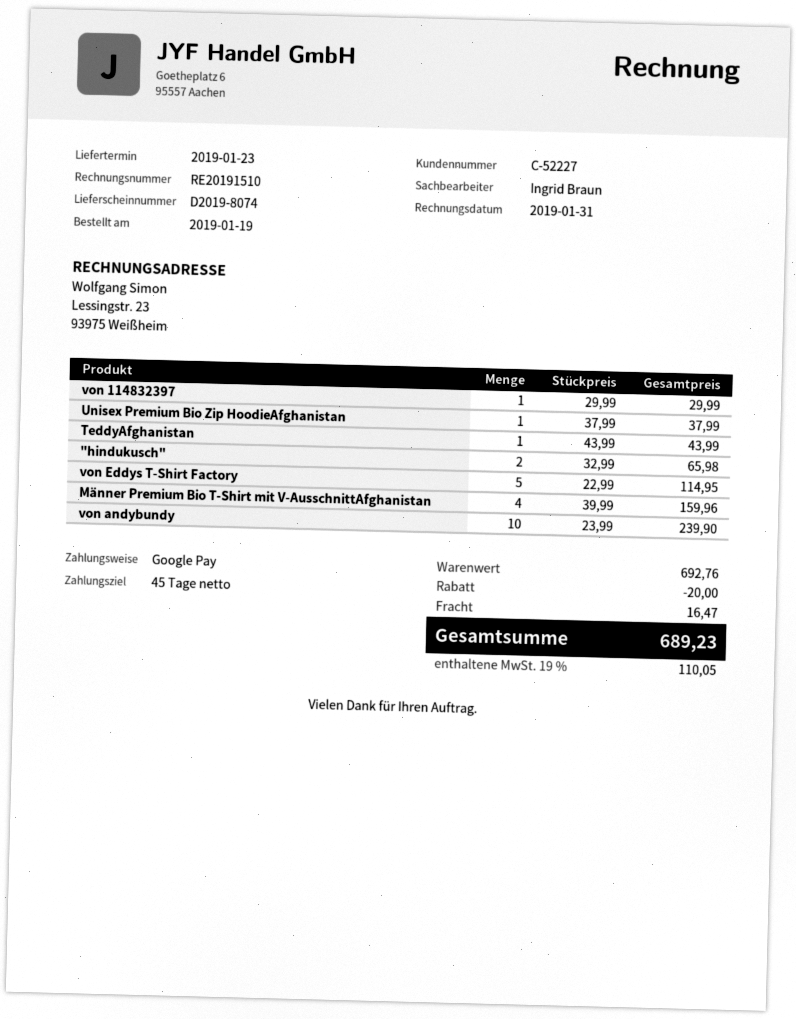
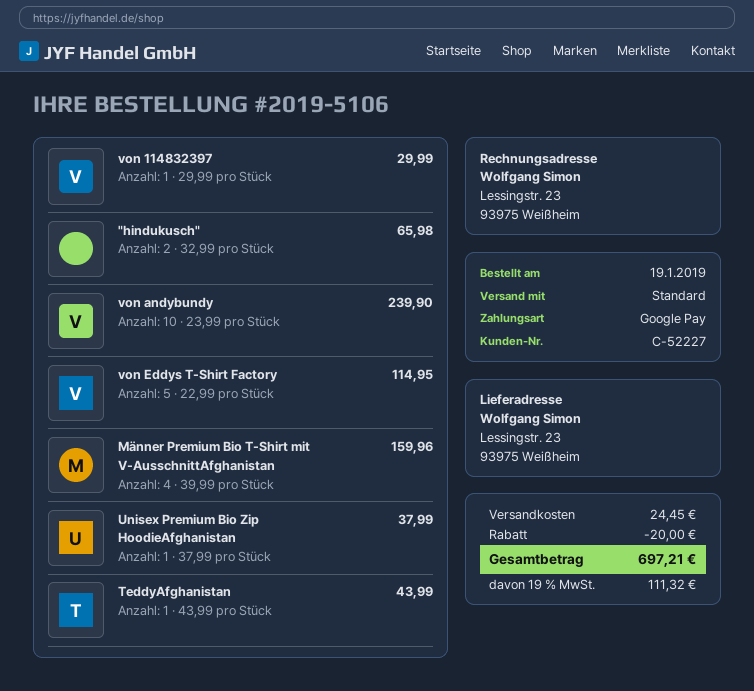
shipping: 16.47 -> 24.45
tax: 19% = 110.05 -> 19% = 111.32
total: 689.23 -> 697.21

